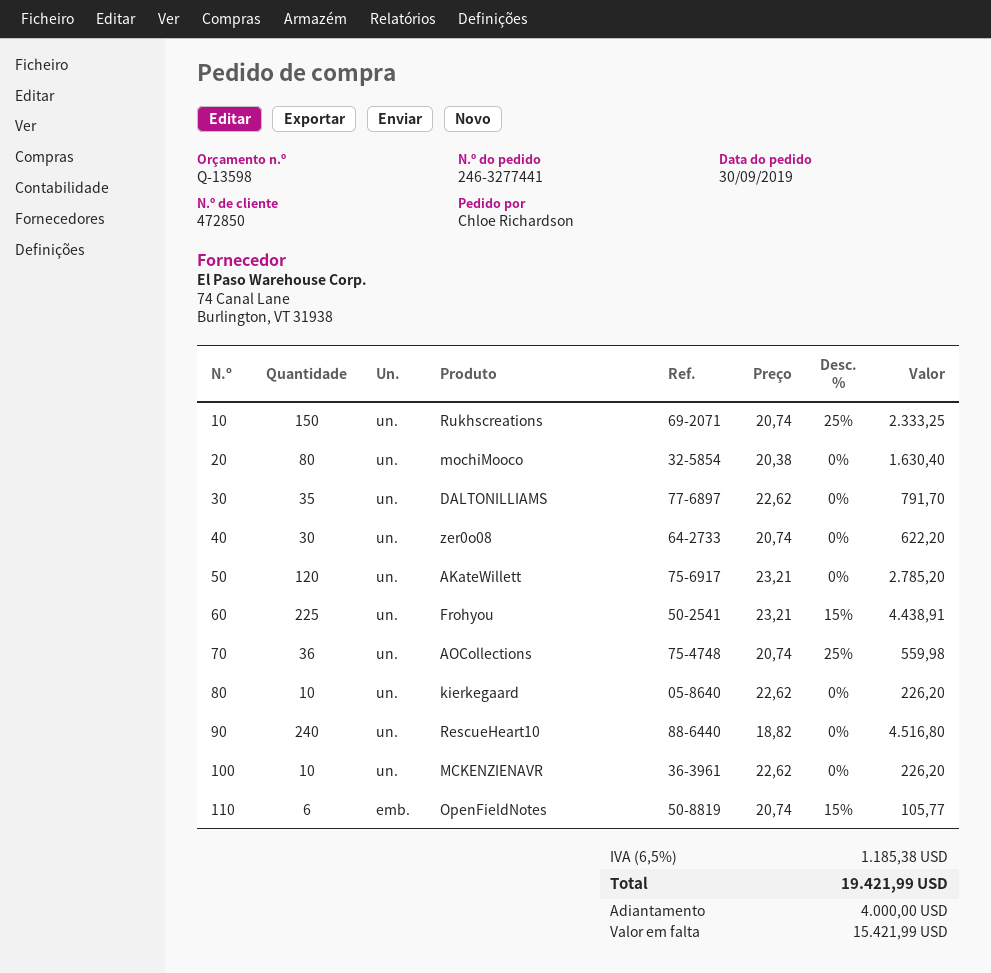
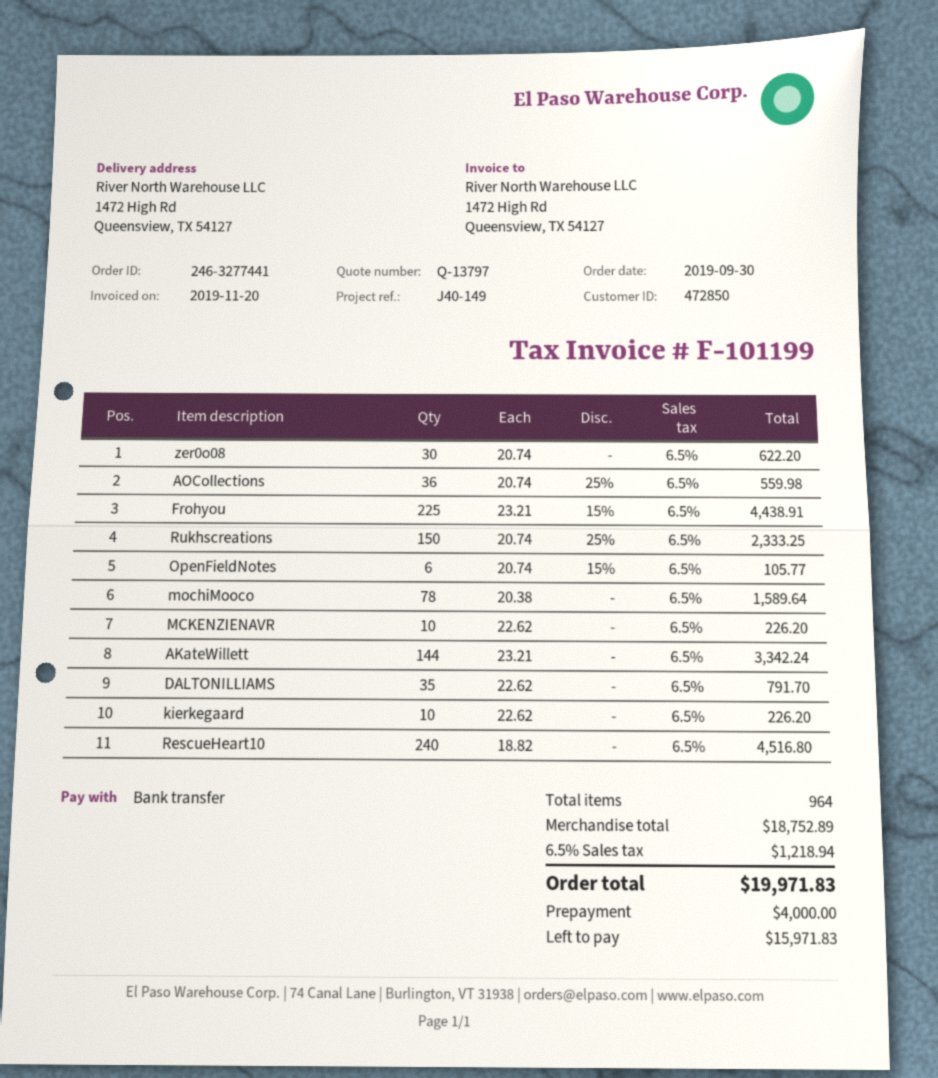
quote number: Q-13598 -> Q-13797
mochiMooco: 80 x 20.38 = 1630.40 -> 78 x 20.38 = 1589.64
AKateWillett: 120 x 23.21 = 2785.20 -> 144 x 23.21 = 3342.24
tax: 6.5% = 1185.38 -> 6.5% = 1218.94
total: 19421.99 -> 19971.83
balance: 15421.99 -> 15971.83

